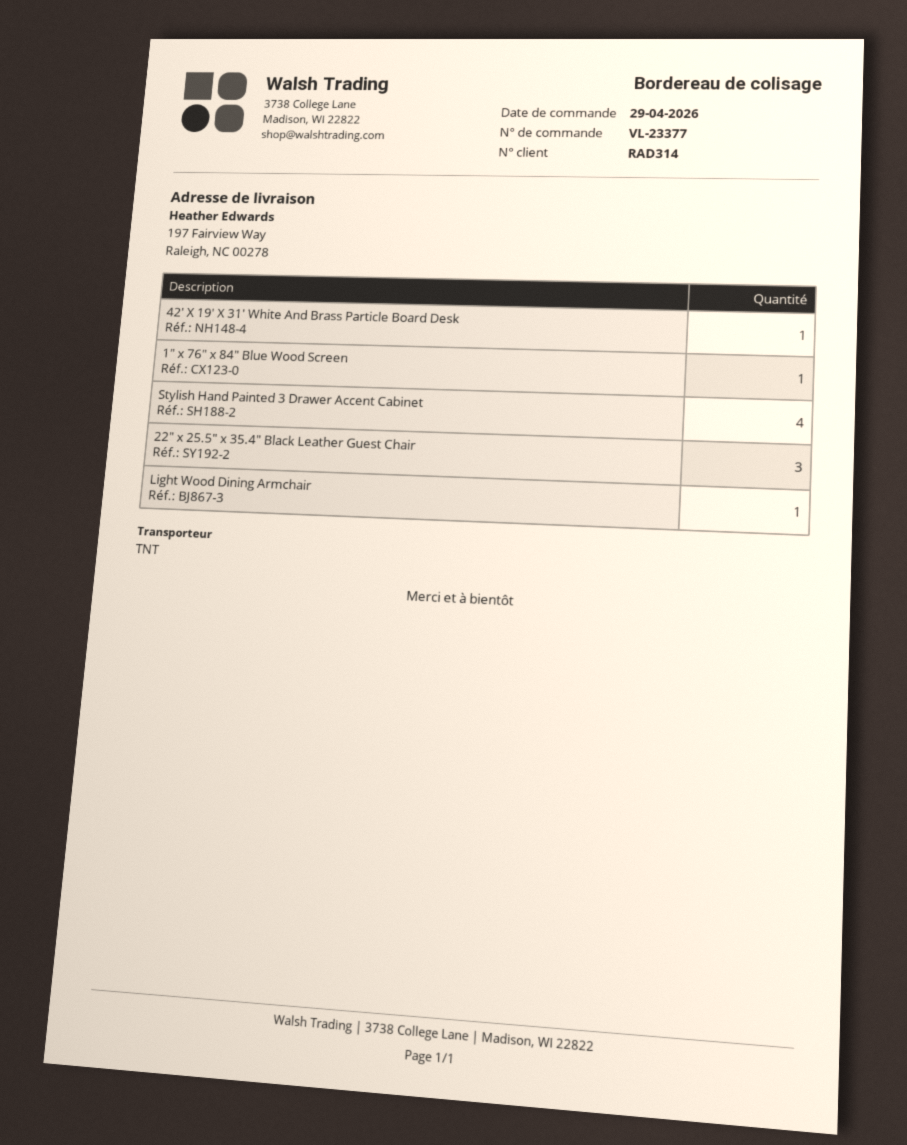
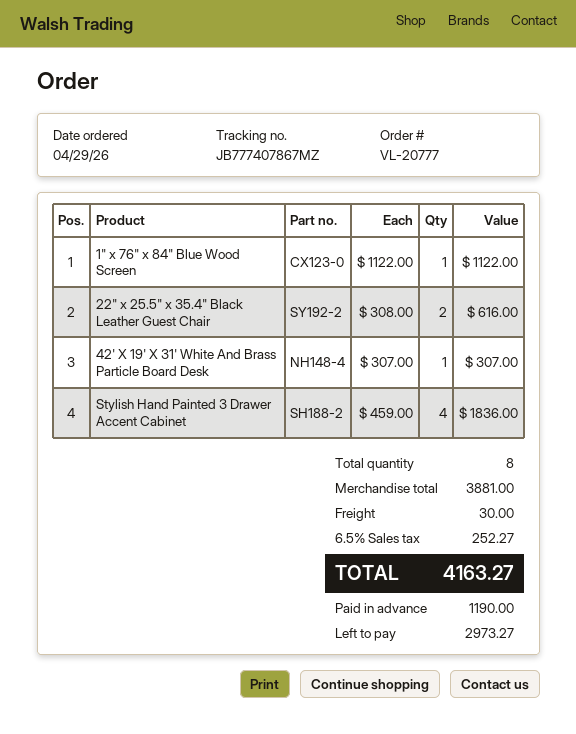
order number: VL-23377 -> VL-20777
22" x 25.5" x 35.4" Black Leather Guest Chair: 3 -> 2
Light Wood Dining Armchair: 1 -> none

